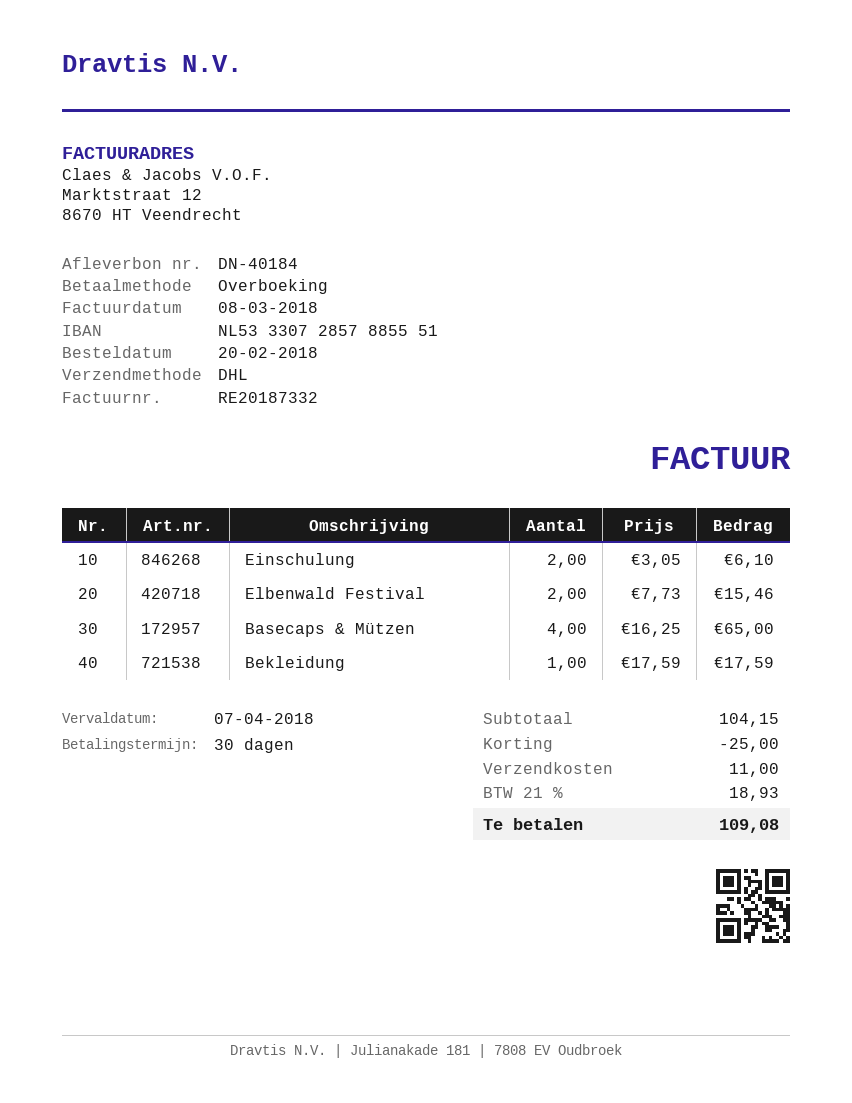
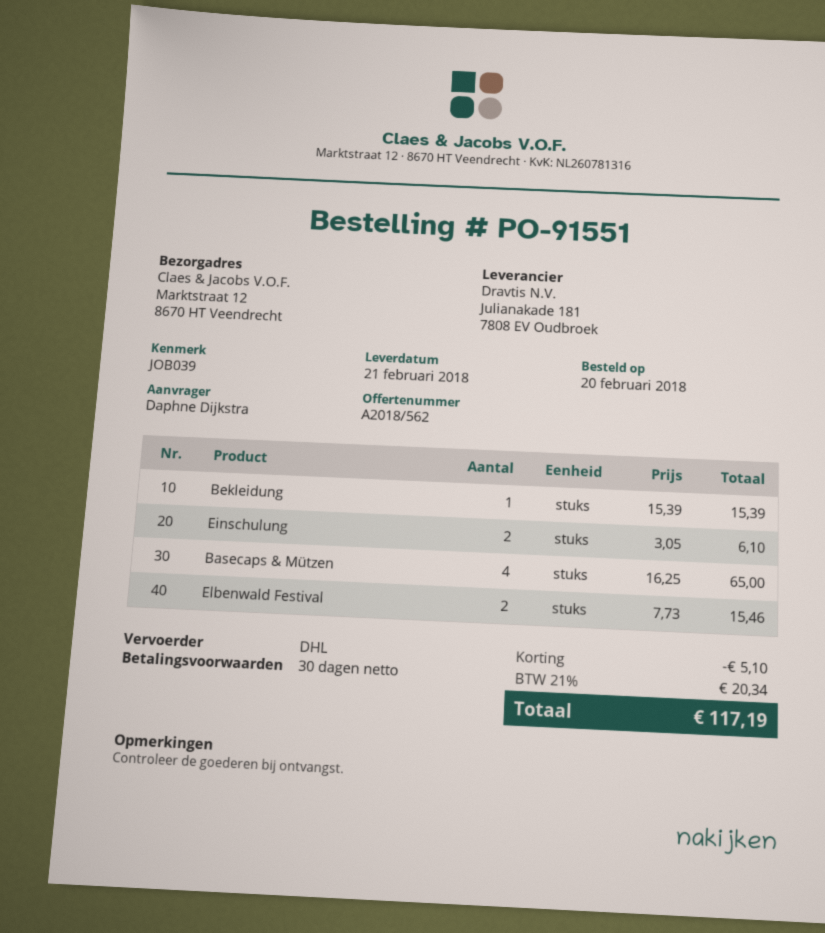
Bekleidung: 1 x 17.59 = 17.59 -> 1 x 15.39 = 15.39
discount: 25.00 -> 5.10
shipping: 11.00 -> none
tax: 21% = 18.93 -> 21% = 20.34
total: 109.08 -> 117.19

